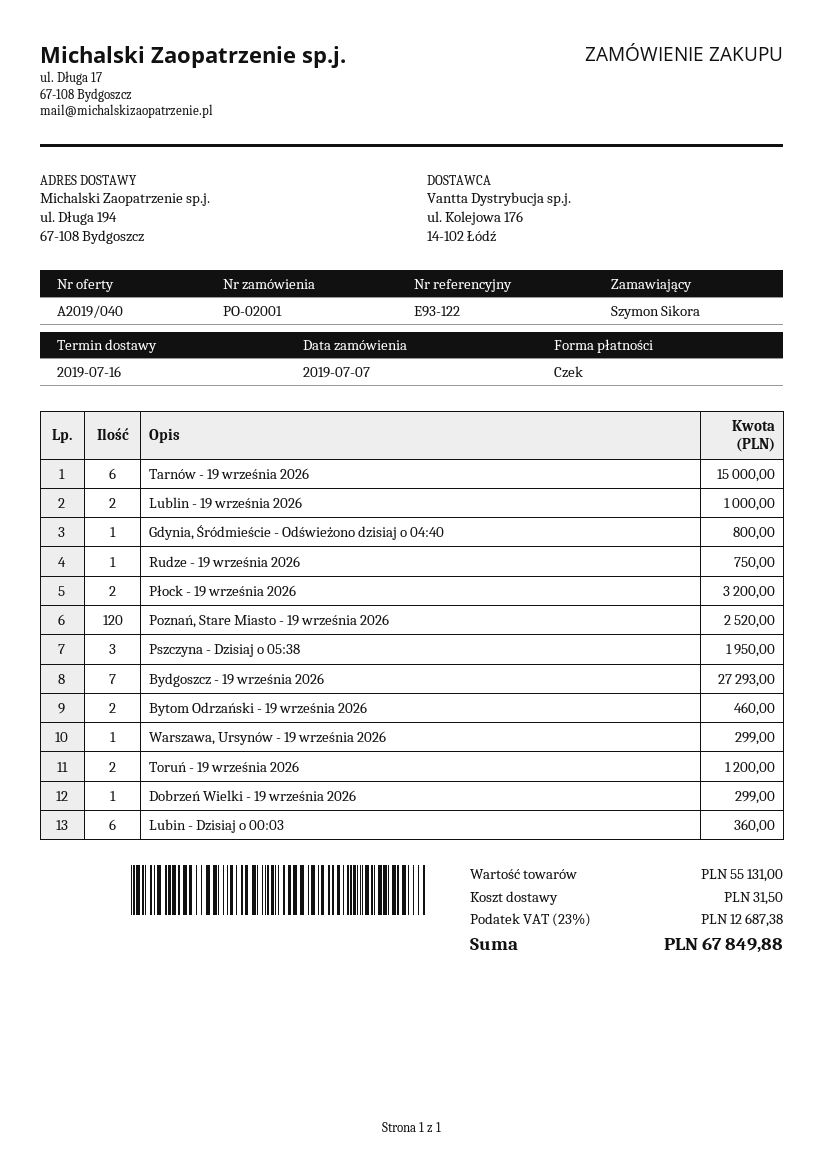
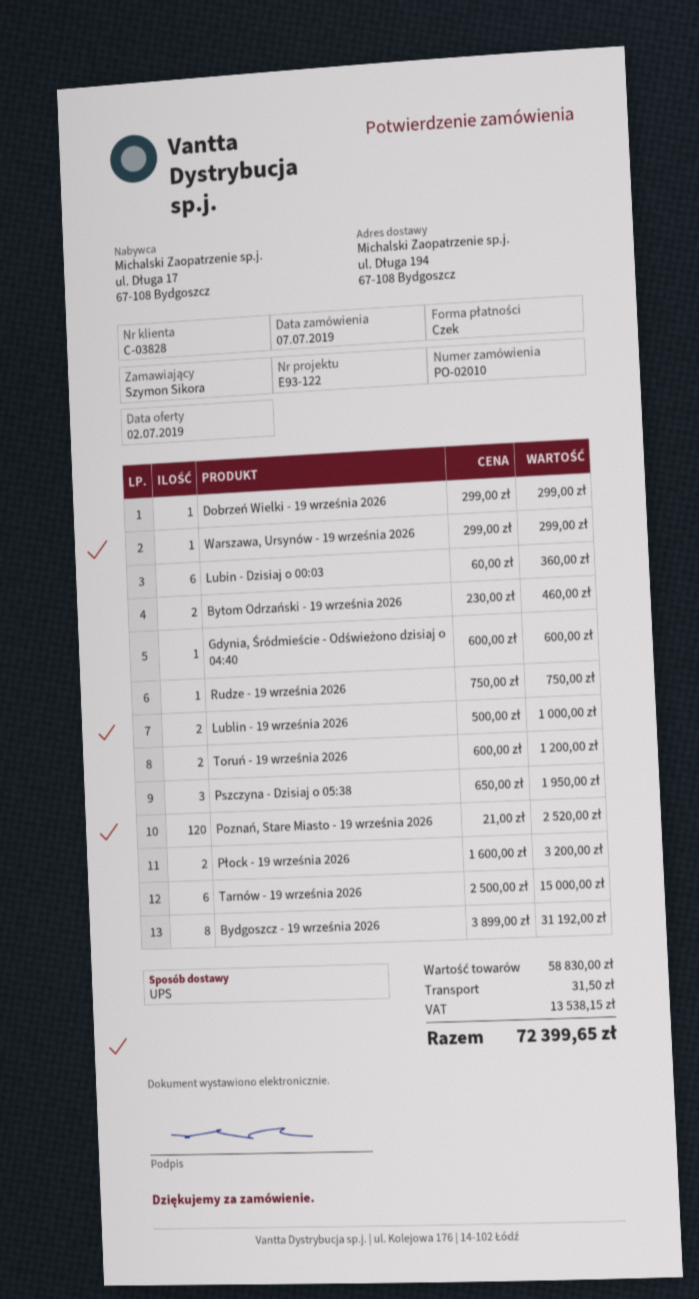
order number: PO-02001 -> PO-02010
Gdynia, Śródmieście - Odświeżono dzisiaj o 04:40: 1 for 800.00 -> 1 for 600.00
Bydgoszcz - 19 września 2026: 7 for 27293.00 -> 8 for 31192.00
subtotal: 55131.00 -> 58830.00
tax: 12687.38 -> 13538.15
total: 67849.88 -> 72399.65

